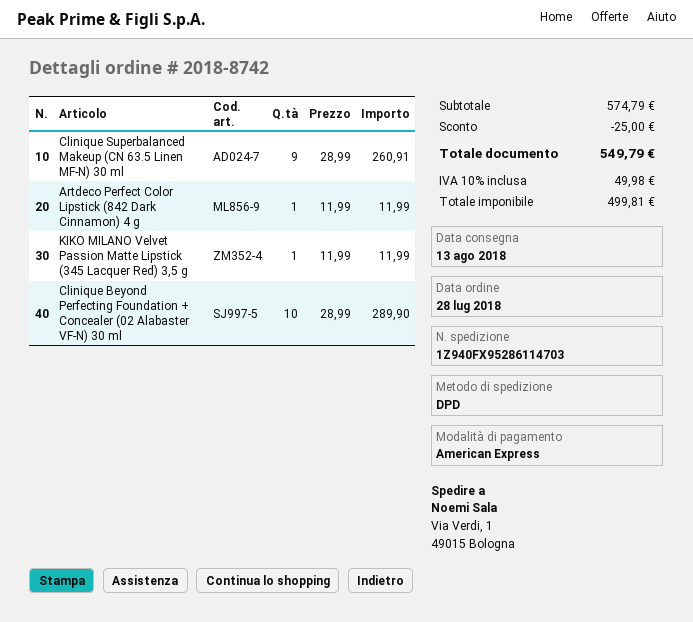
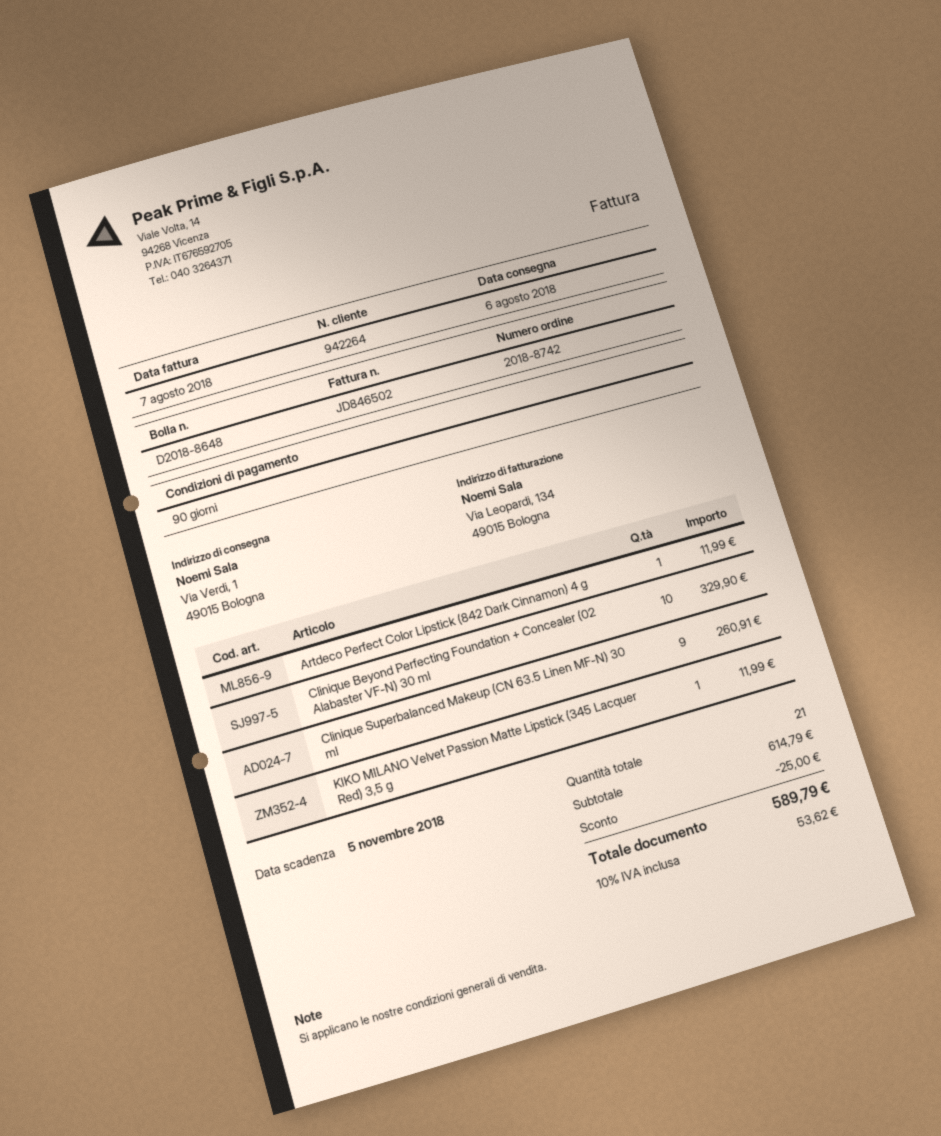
delivery date: 2018-08-13 -> 2018-08-06
Clinique Beyond Perfecting Foundation + Concealer (02 Alabaster VF-N) 30 ml: 10 for 289.90 -> 10 for 329.90
subtotal: 574.79 -> 614.79
tax: 10% = 49.98 -> 10% = 53.62
total: 549.79 -> 589.79

